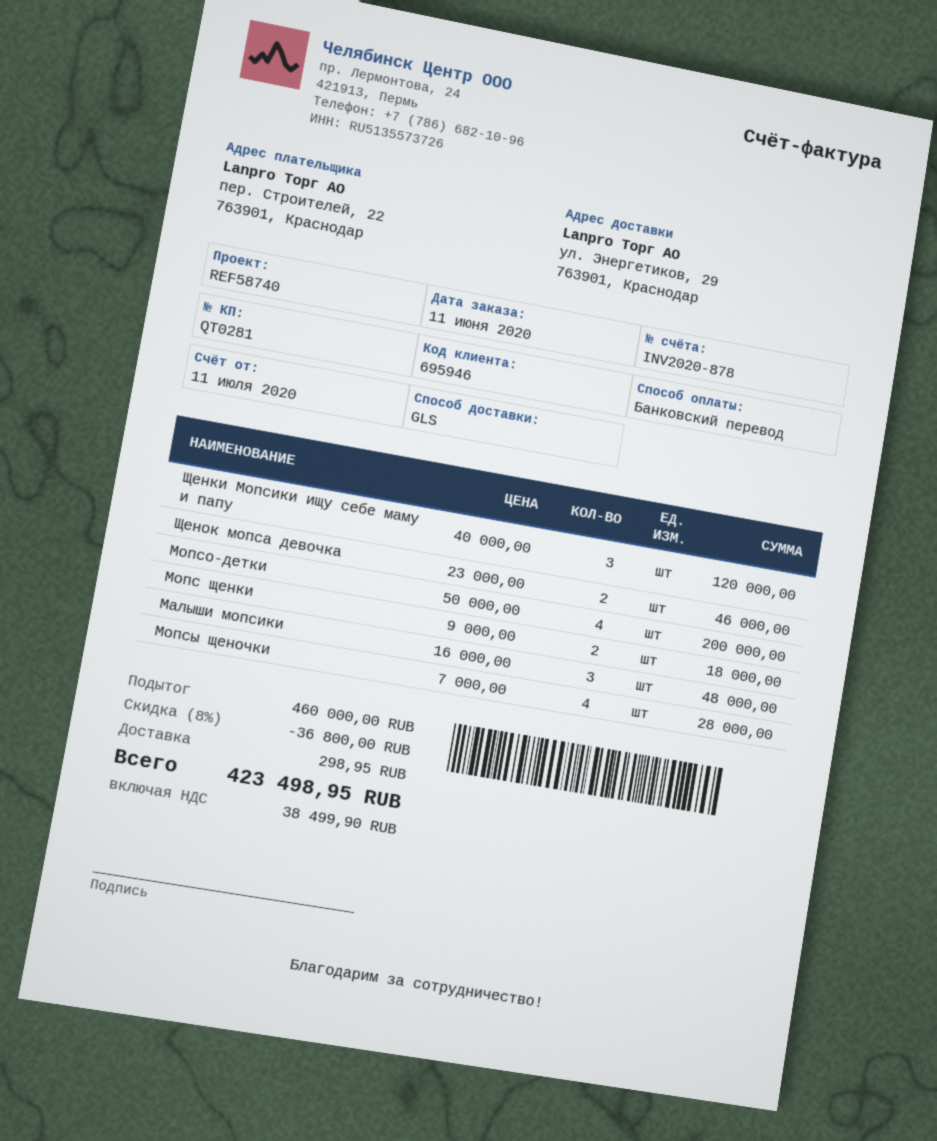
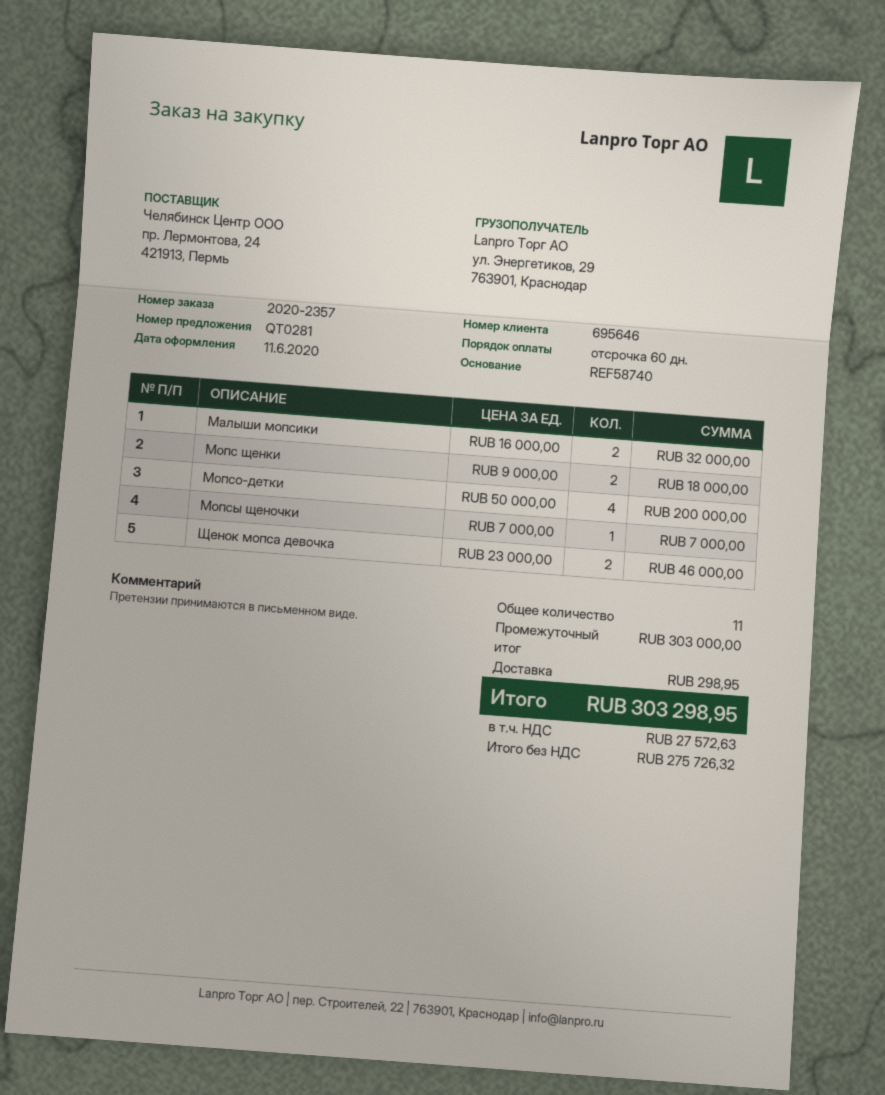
customer number: 695946 -> 695646
Щенки Мопсики ищу себе маму и папу: 3 x 40000.00 = 120000.00 -> none
Малыши мопсики: 3 x 16000.00 = 48000.00 -> 2 x 16000.00 = 32000.00
Мопсы щеночки: 4 x 7000.00 = 28000.00 -> 1 x 7000.00 = 7000.00
subtotal: 460000.00 -> 303000.00
discount: 8% = 36800.00 -> none
tax: 38499.90 -> 27572.63
total: 423498.95 -> 303298.95

